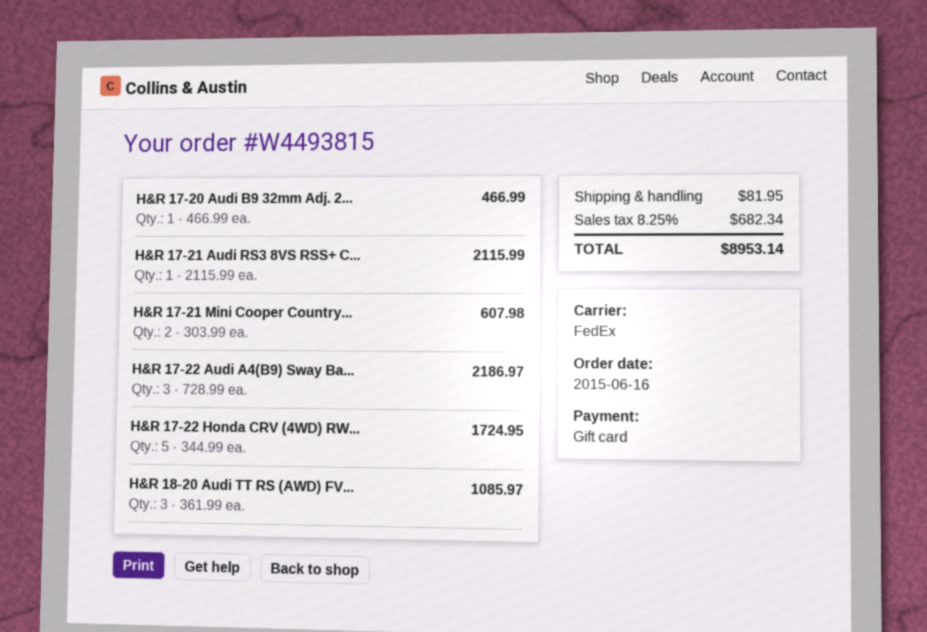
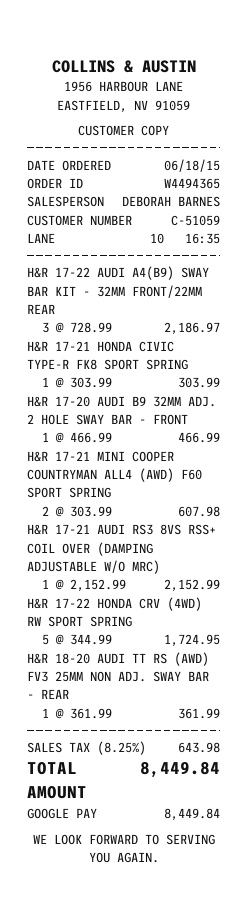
order number: W4493815 -> W4494365
order date: 2015-06-16 -> 2015-06-18
payment method: gift card -> Google Pay
H&R 17-21 Audi RS3 8VS RSS+ C...: 1 x 2115.99 = 2115.99 -> 1 x 2152.99 = 2152.99
H&R 18-20 Audi TT RS (AWD) FV...: 3 x 361.99 = 1085.97 -> 1 x 361.99 = 361.99
H&R 17-21 HONDA CIVIC TYPE-R FK8 SPORT SPRING: none -> 1 x 303.99 = 303.99
shipping: 81.95 -> none
tax: 8.25% = 682.34 -> 8.25% = 643.98
total: 8953.14 -> 8449.84

